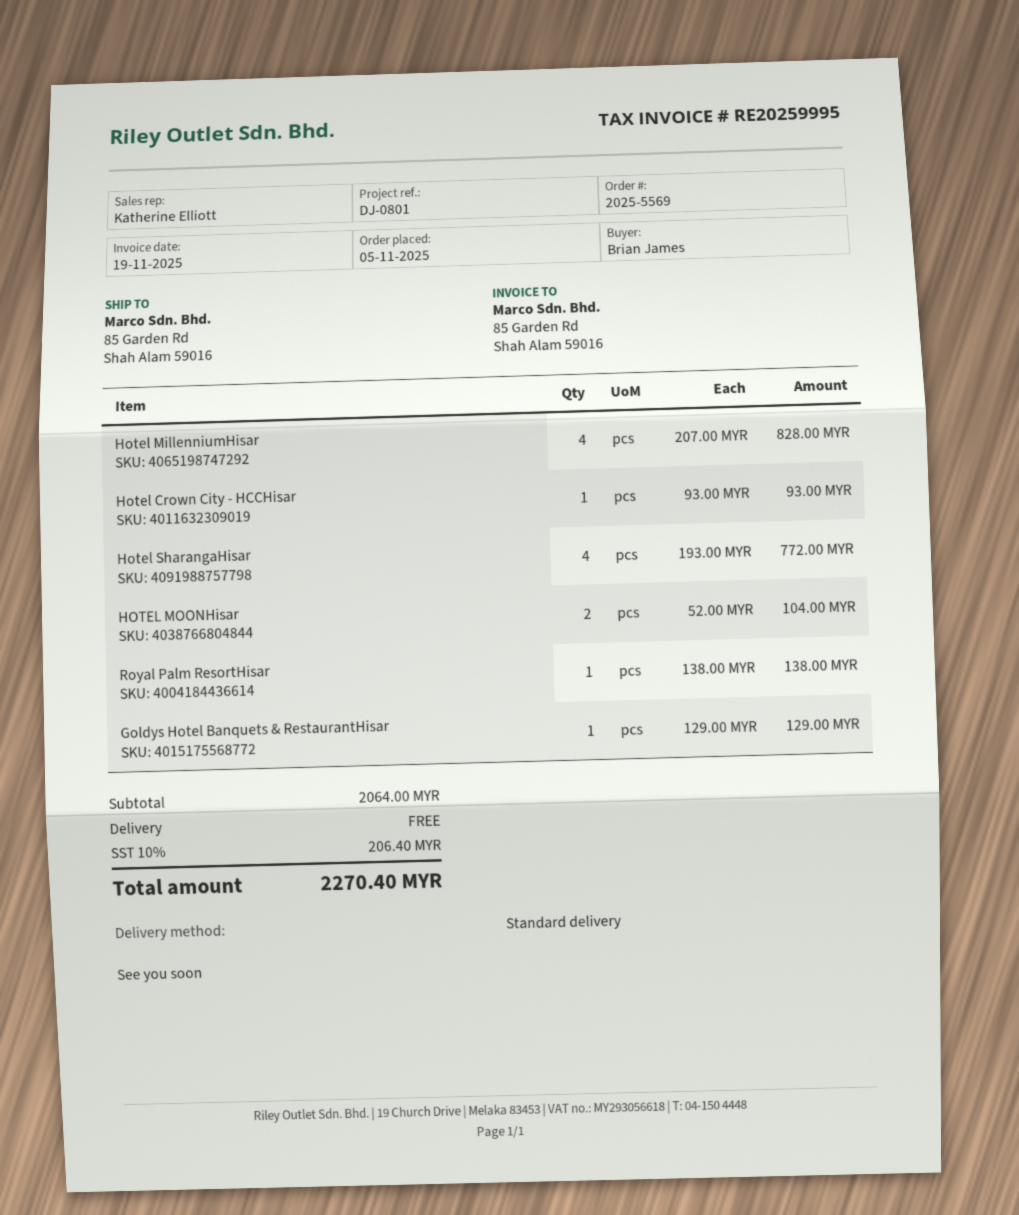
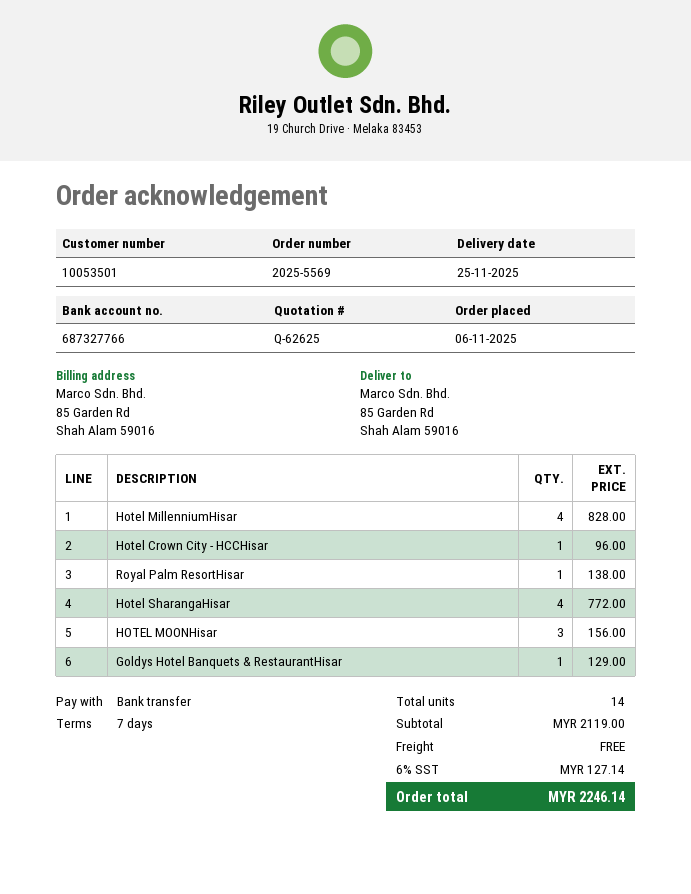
order date: 2025-11-05 -> 2025-11-06
Hotel Crown City - HCCHisar: 1 for 93.00 -> 1 for 96.00
HOTEL MOONHisar: 2 for 104.00 -> 3 for 156.00
subtotal: 2064.00 -> 2119.00
tax: 10% = 206.40 -> 6% = 127.14
total: 2270.40 -> 2246.14

